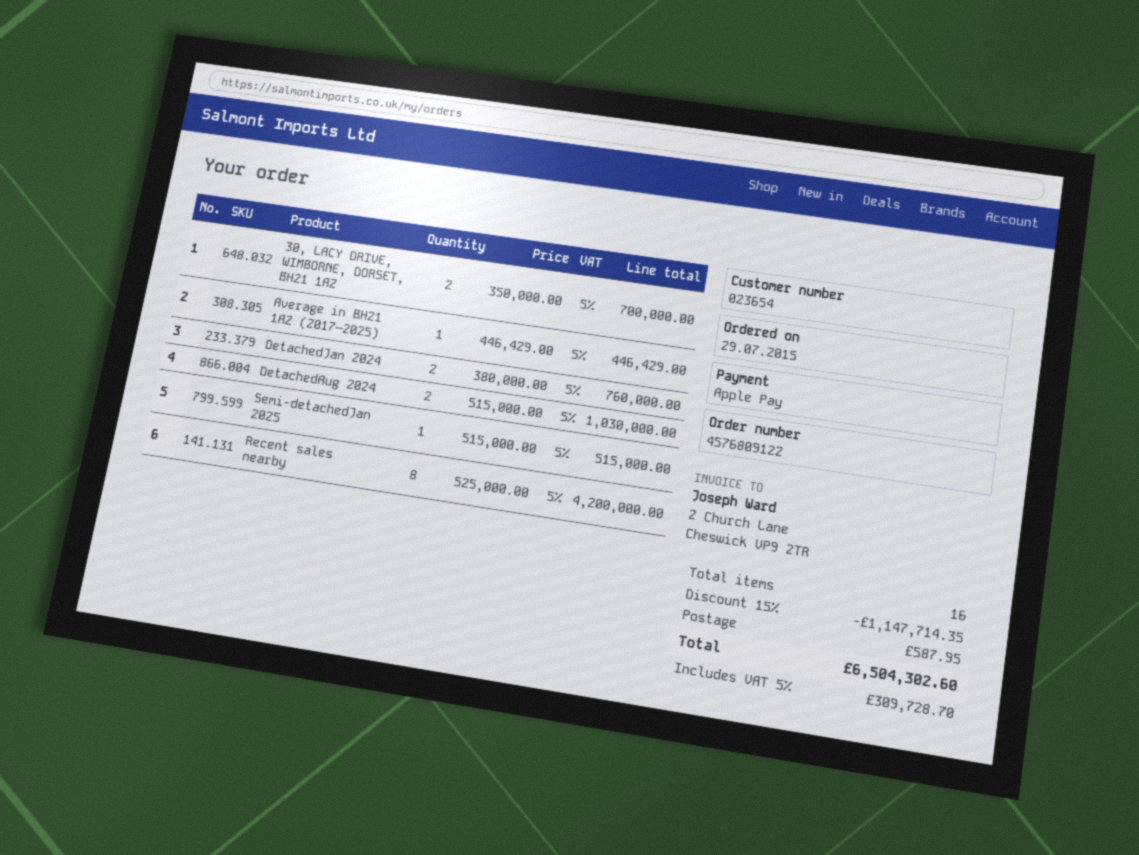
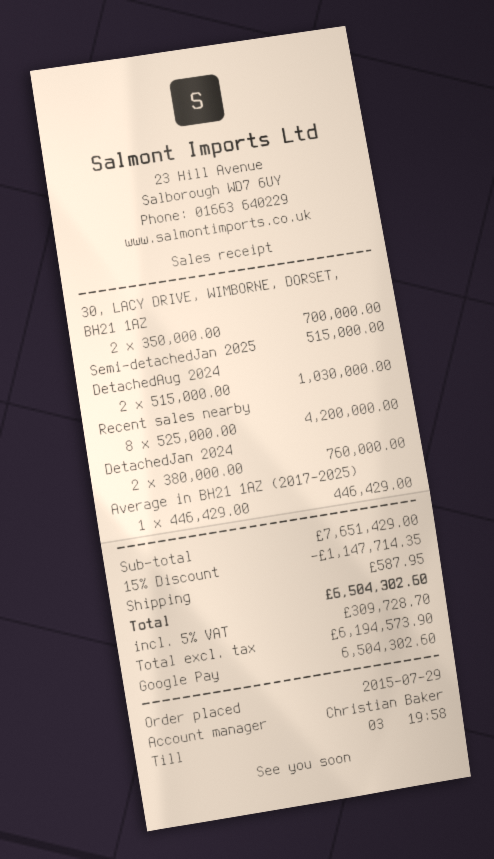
payment method: Apple Pay -> Google Pay

